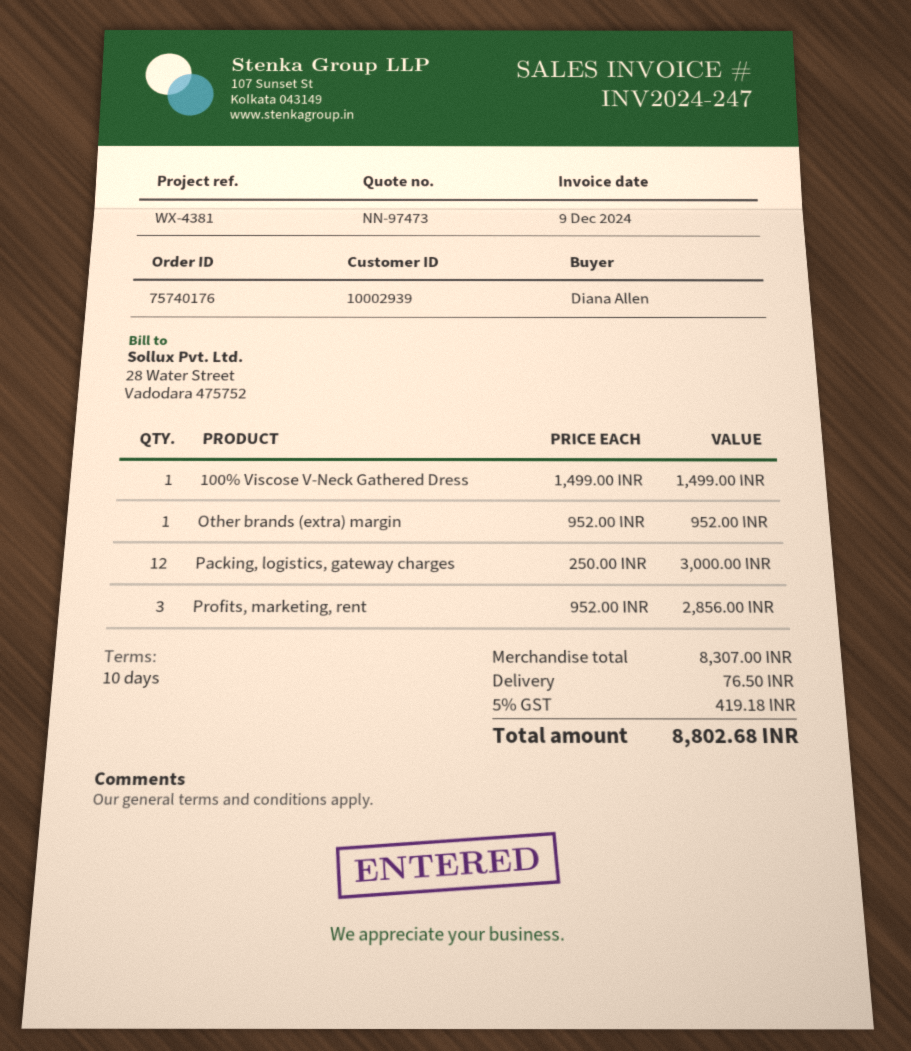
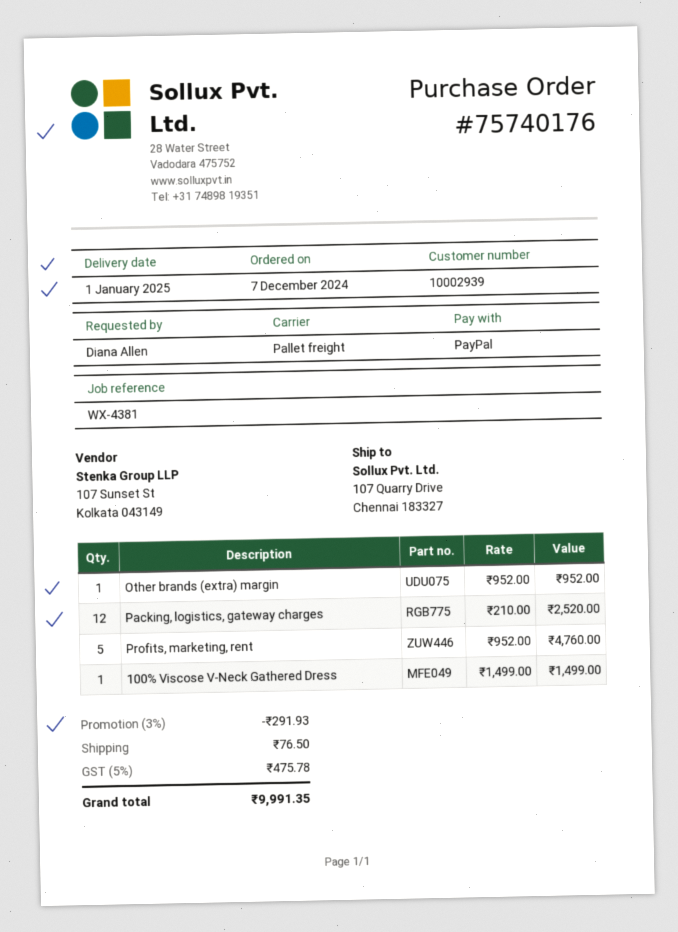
Packing, logistics, gateway charges: 12 x 250.00 = 3000.00 -> 12 x 210.00 = 2520.00
Profits, marketing, rent: 3 x 952.00 = 2856.00 -> 5 x 952.00 = 4760.00
discount: none -> 3% = 291.93
tax: 5% = 419.18 -> 5% = 475.78
total: 8802.68 -> 9991.35

